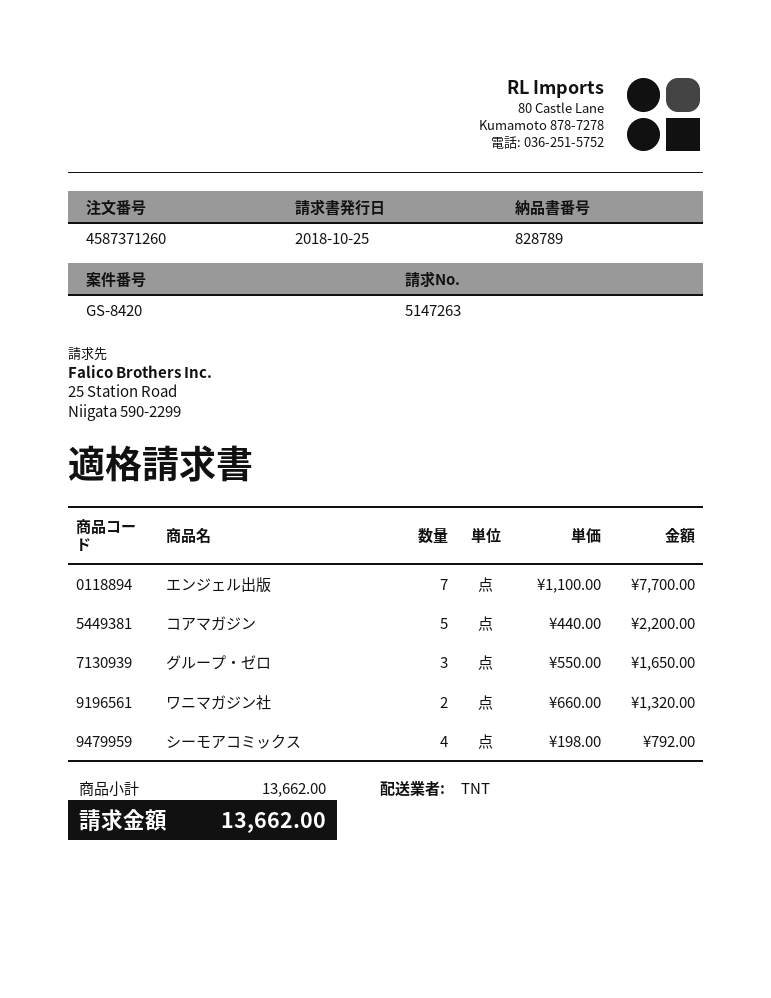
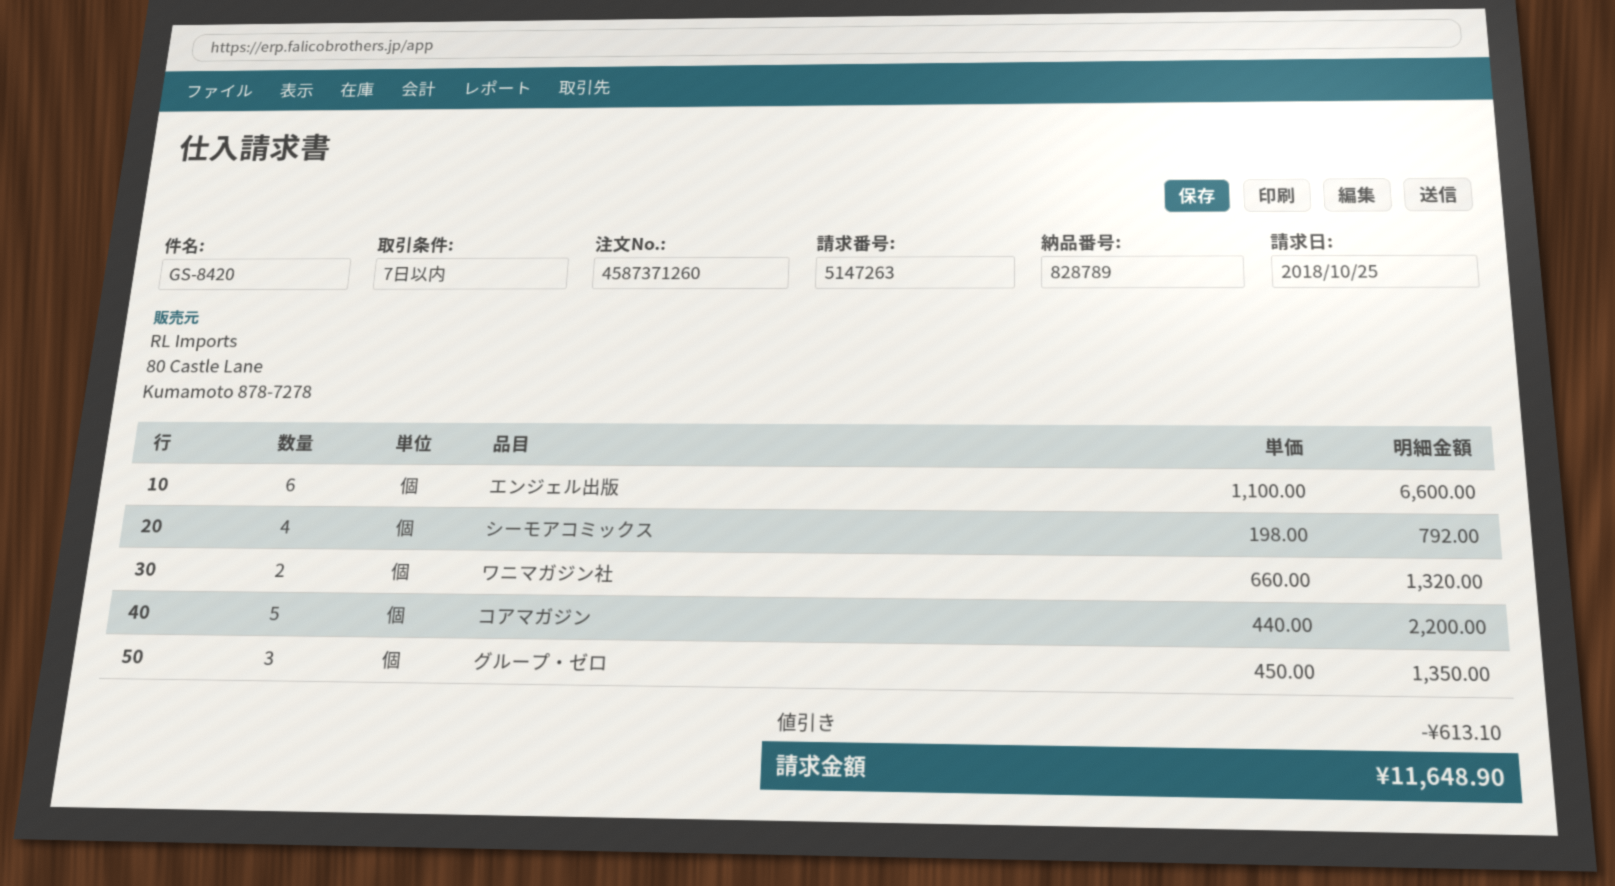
エンジェル出版: 7 x 1100.00 = 7700.00 -> 6 x 1100.00 = 6600.00
グループ・ゼロ: 3 x 550.00 = 1650.00 -> 3 x 450.00 = 1350.00
discount: none -> 613.10
total: 13662.00 -> 11648.90

